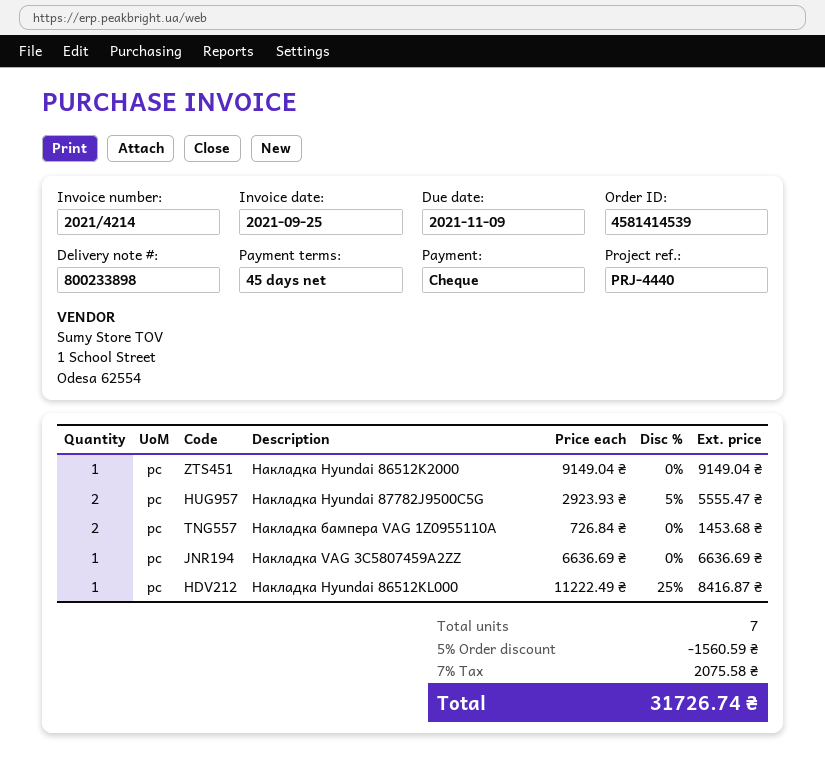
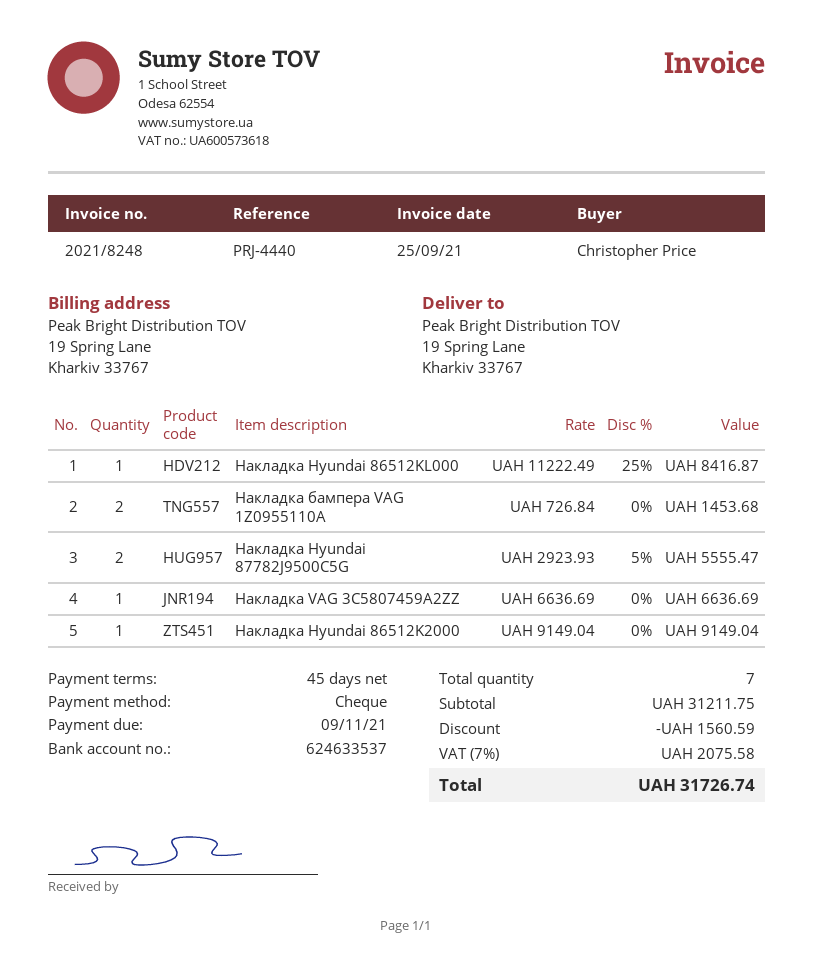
invoice number: 2021/4214 -> 2021/8248

